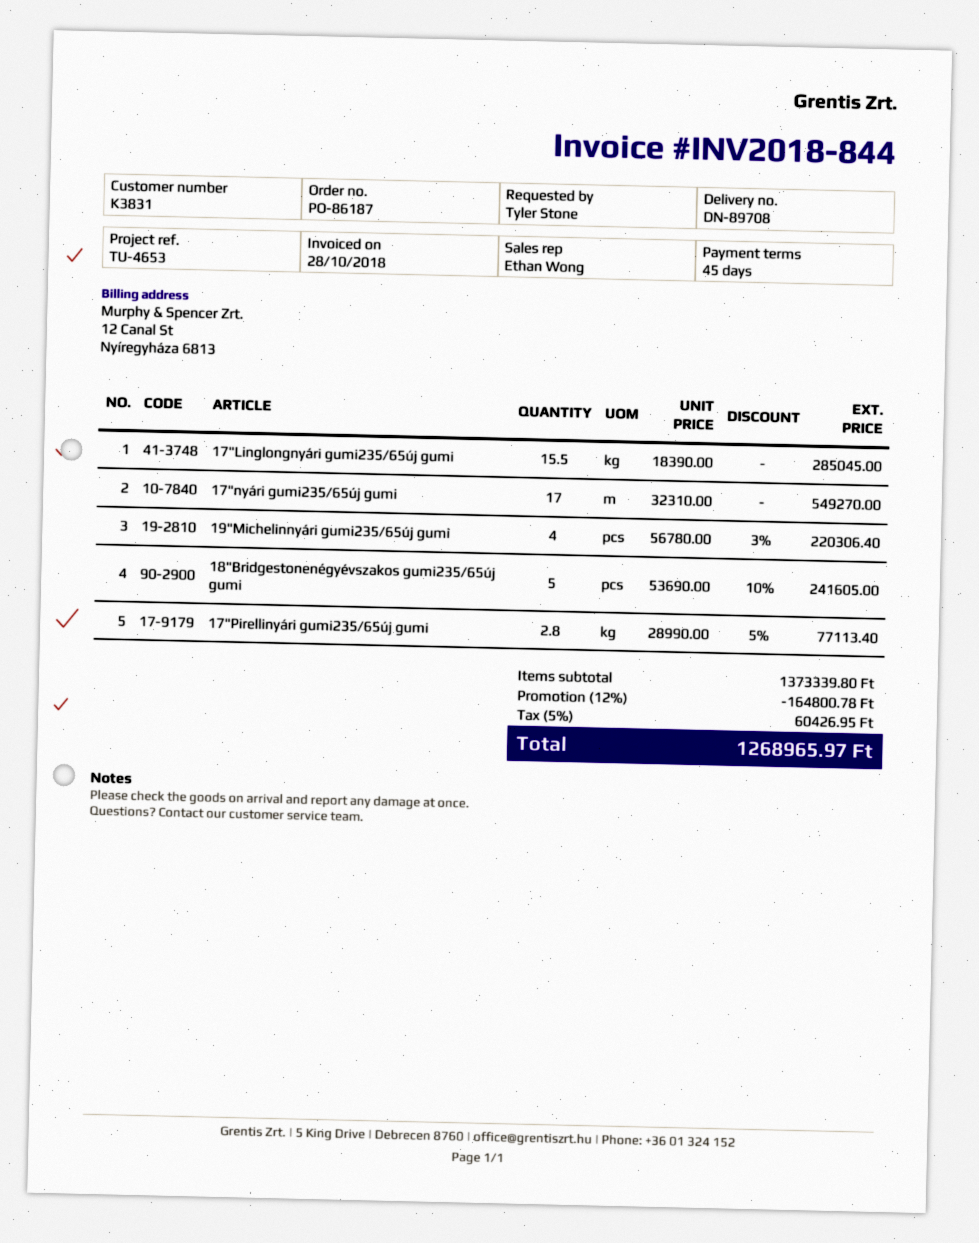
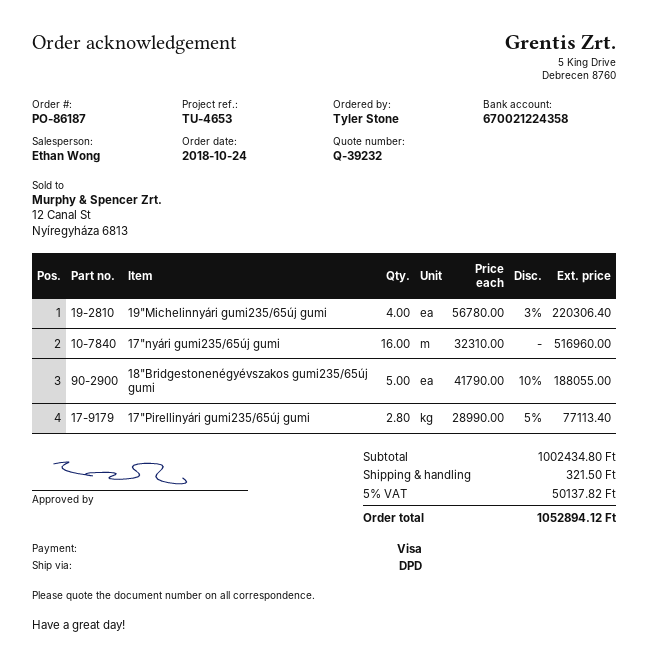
17"Linglongnyári gumi235/65új gumi: 15.5 x 18390.00 = 285045.00 -> none
17"nyári gumi235/65új gumi: 17 x 32310.00 = 549270.00 -> 16 x 32310.00 = 516960.00
18"Bridgestonenégyévszakos gumi235/65új gumi: 5 x 53690.00 - 10% = 241605.00 -> 5 x 41790.00 - 10% = 188055.00
subtotal: 1373339.80 -> 1002434.80
discount: 12% = 164800.78 -> none
shipping: none -> 321.50
tax: 5% = 60426.95 -> 5% = 50137.82
total: 1268965.97 -> 1052894.12

